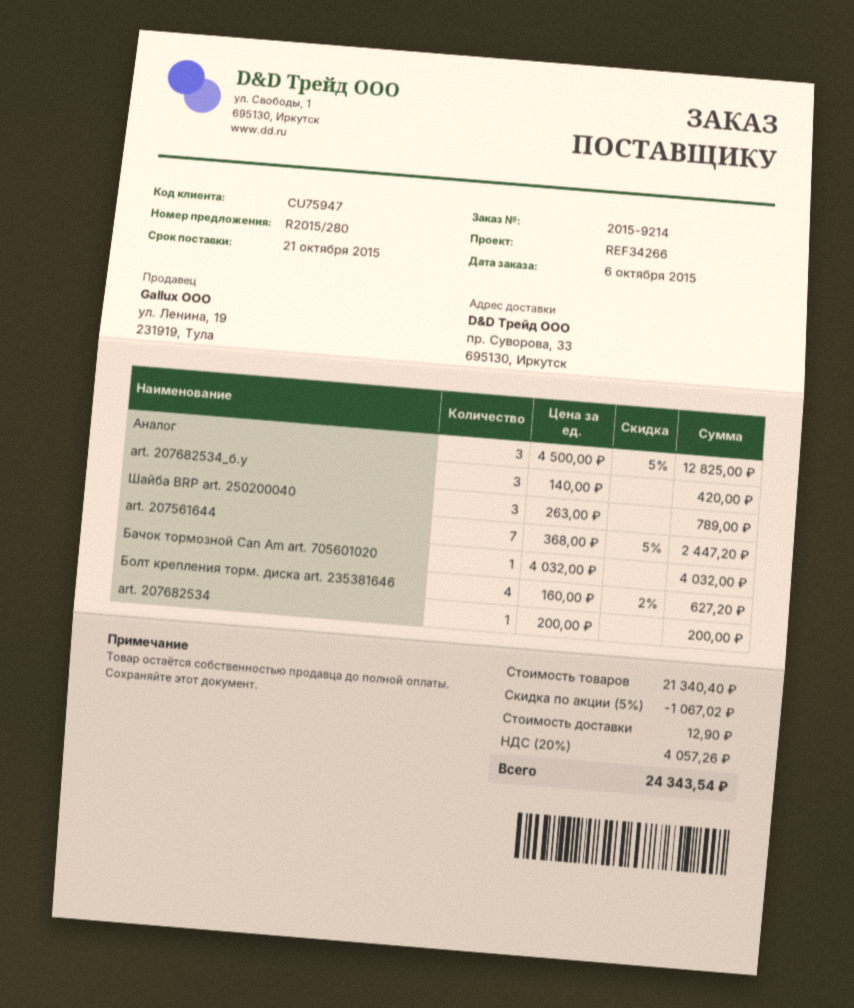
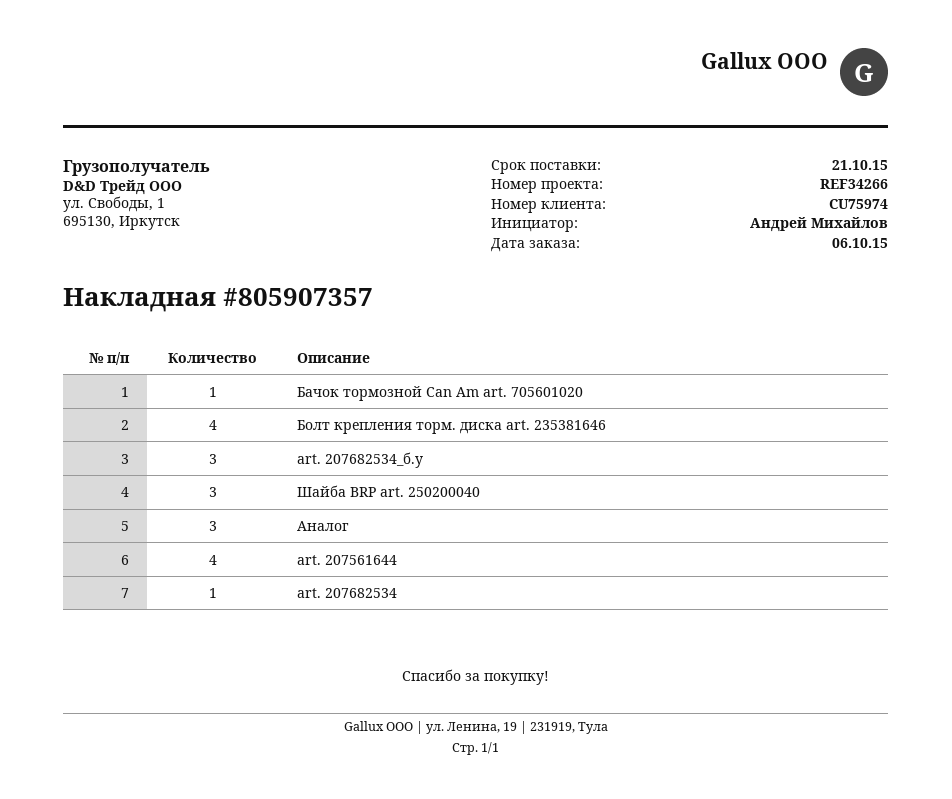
customer number: CU75947 -> CU75974
ship to: пр. Суворова, 33, 695130, Иркутск -> ул. Свободы, 1, 695130, Иркутск
art. 207561644: 7 -> 4

